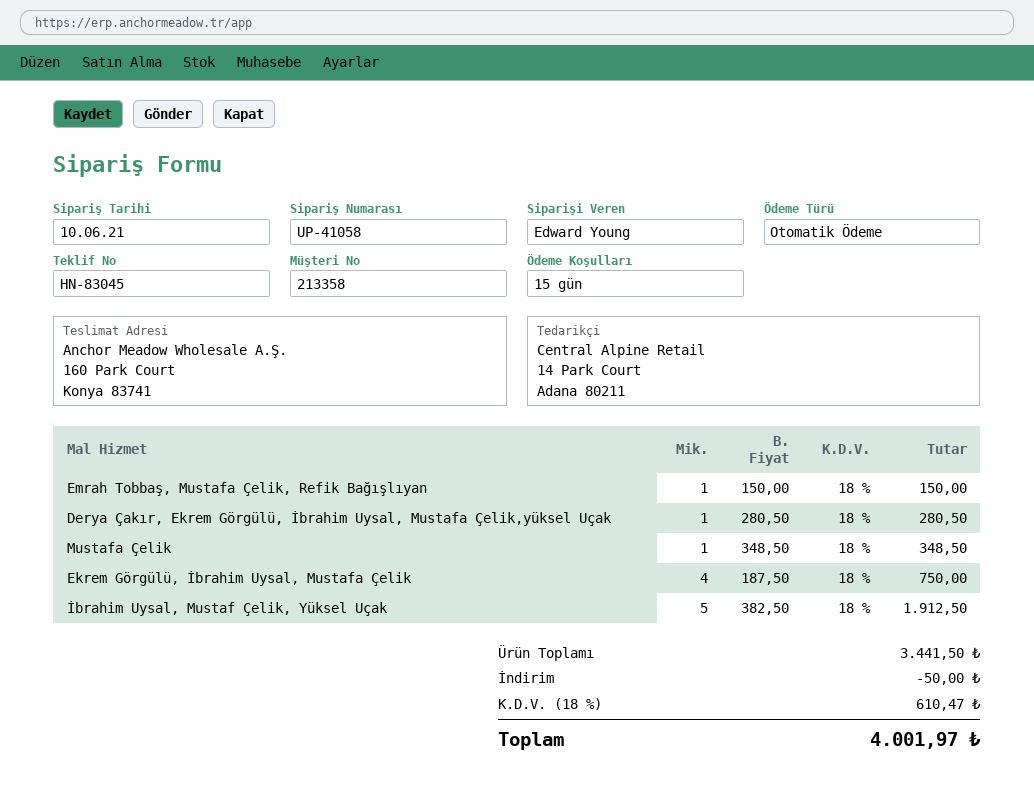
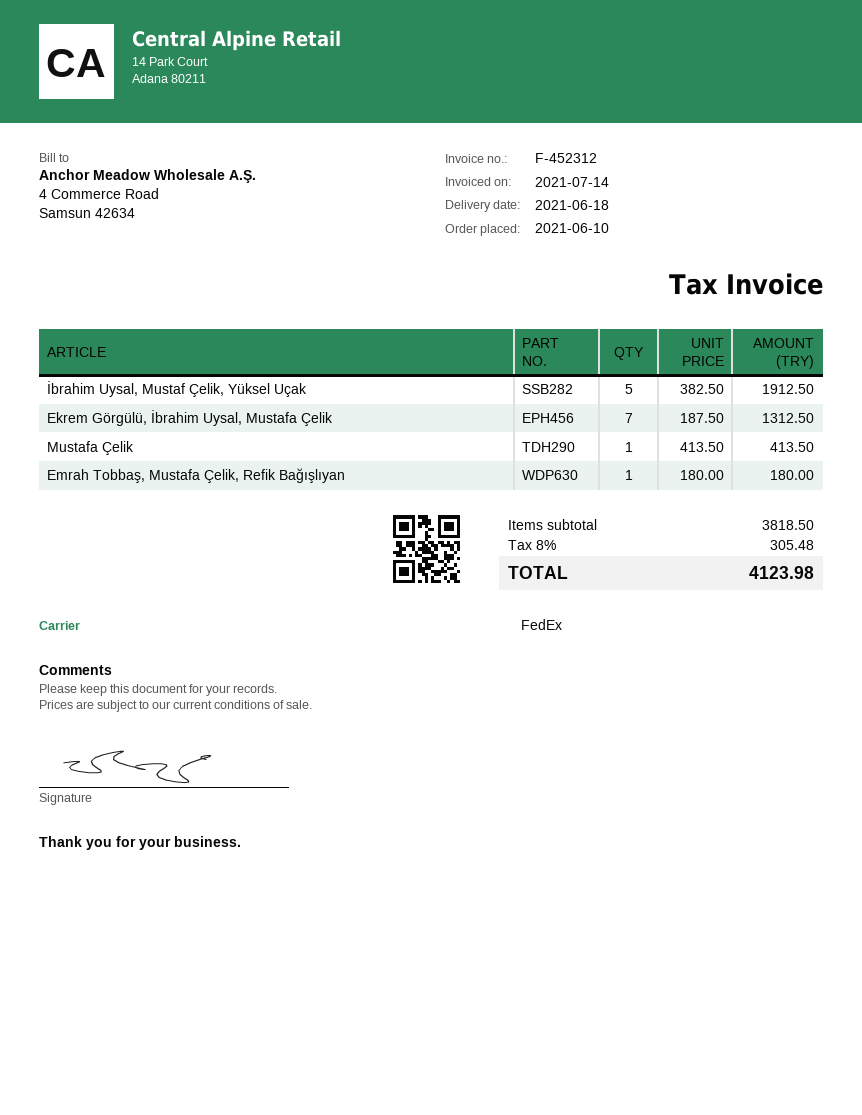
Emrah Tobbaş, Mustafa Çelik, Refik Bağışlıyan: 1 x 150.00 = 150.00 -> 1 x 180.00 = 180.00
Derya Çakır, Ekrem Görgülü, İbrahim Uysal, Mustafa Çelik,yüksel Uçak: 1 x 280.50 = 280.50 -> none
Mustafa Çelik: 1 x 348.50 = 348.50 -> 1 x 413.50 = 413.50
Ekrem Görgülü, İbrahim Uysal, Mustafa Çelik: 4 x 187.50 = 750.00 -> 7 x 187.50 = 1312.50
subtotal: 3441.50 -> 3818.50
discount: 50.00 -> none
tax: 18% = 610.47 -> 8% = 305.48
total: 4001.97 -> 4123.98

